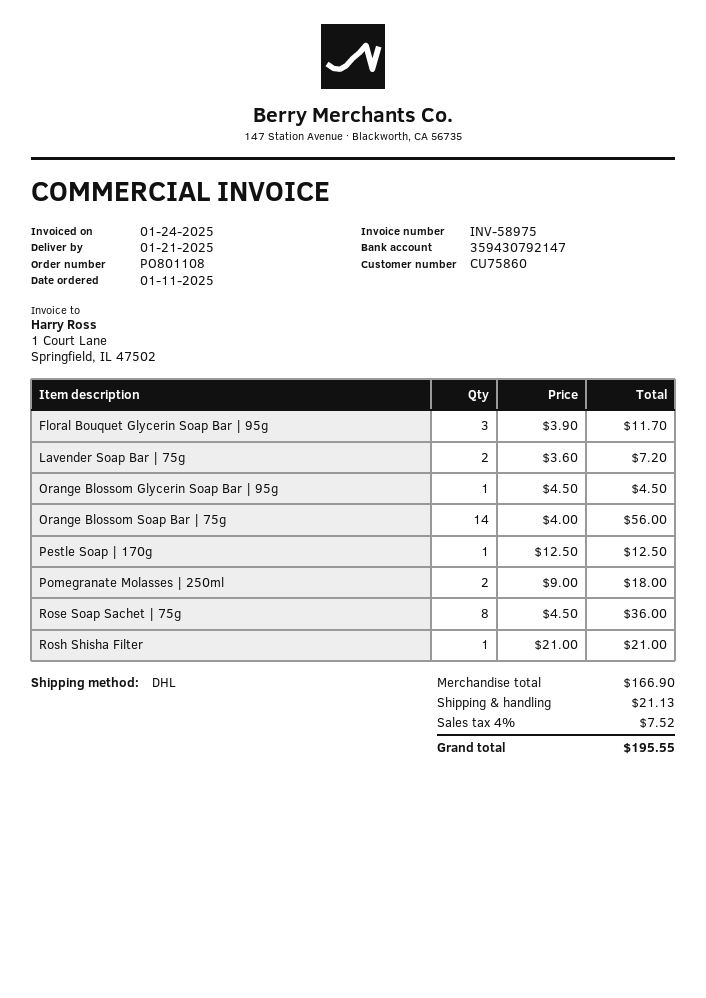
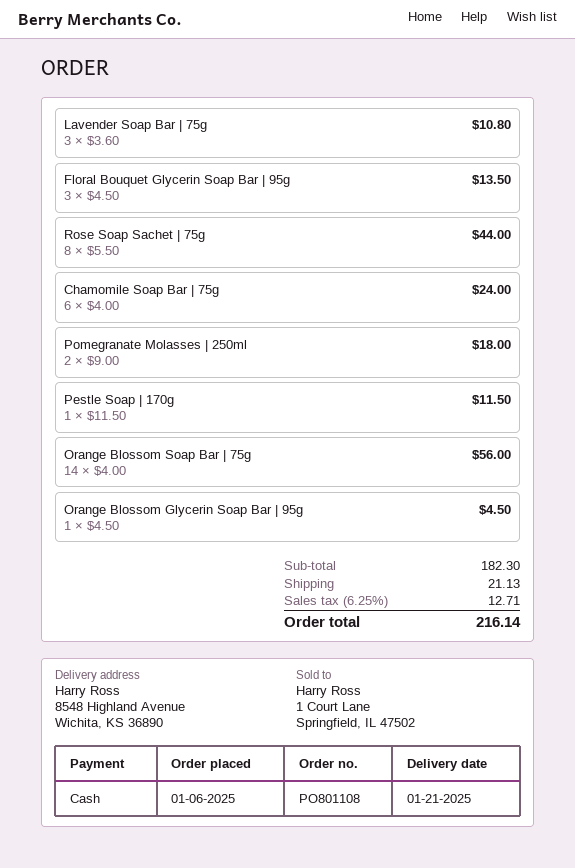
order date: 2025-01-11 -> 2025-01-06
Floral Bouquet Glycerin Soap Bar | 95g: 3 x 3.90 = 11.70 -> 3 x 4.50 = 13.50
Lavender Soap Bar | 75g: 2 x 3.60 = 7.20 -> 3 x 3.60 = 10.80
Pestle Soap | 170g: 1 x 12.50 = 12.50 -> 1 x 11.50 = 11.50
Rose Soap Sachet | 75g: 8 x 4.50 = 36.00 -> 8 x 5.50 = 44.00
Rosh Shisha Filter: 1 x 21.00 = 21.00 -> none
Chamomile Soap Bar | 75g: none -> 6 x 4.00 = 24.00
subtotal: 166.90 -> 182.30
tax: 4% = 7.52 -> 6.25% = 12.71
total: 195.55 -> 216.14

